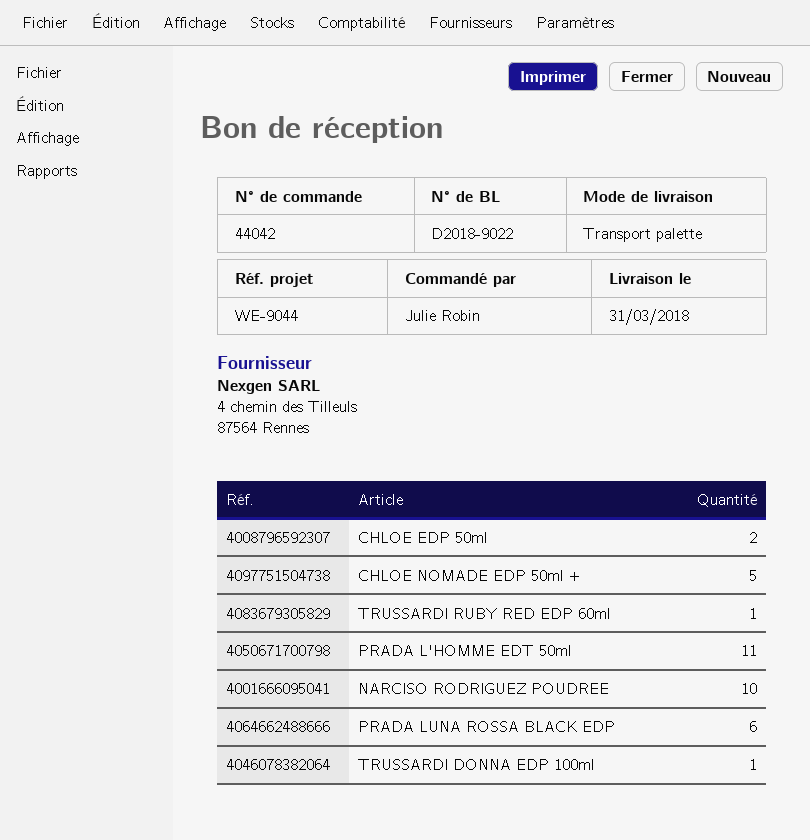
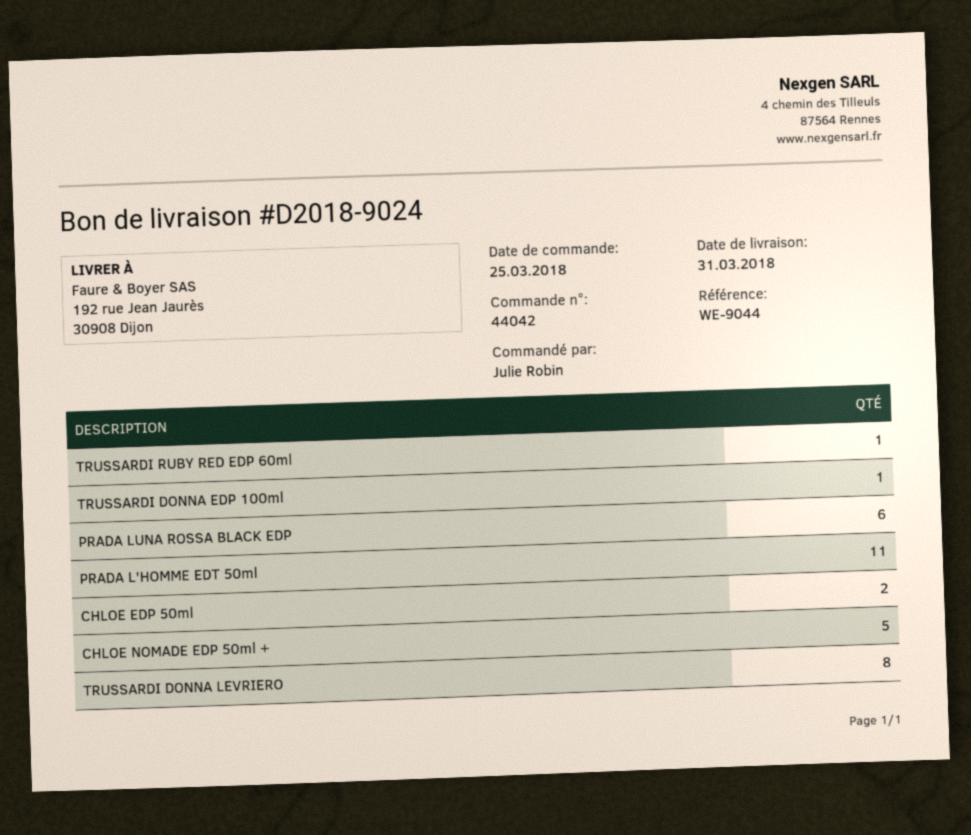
delivery note number: D2018-9022 -> D2018-9024
NARCISO RODRIGUEZ POUDREE: 10 -> none
TRUSSARDI DONNA LEVRIERO: none -> 8

